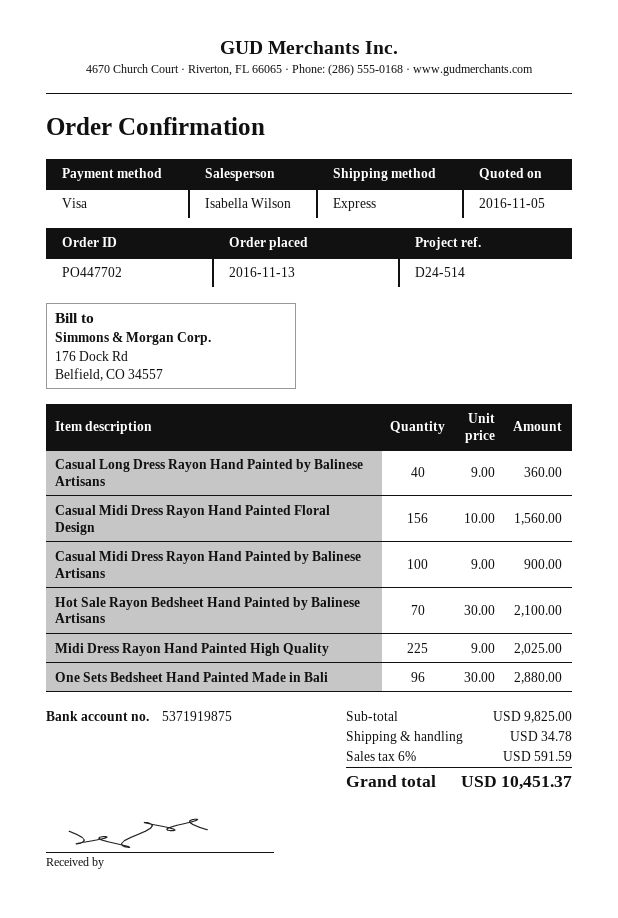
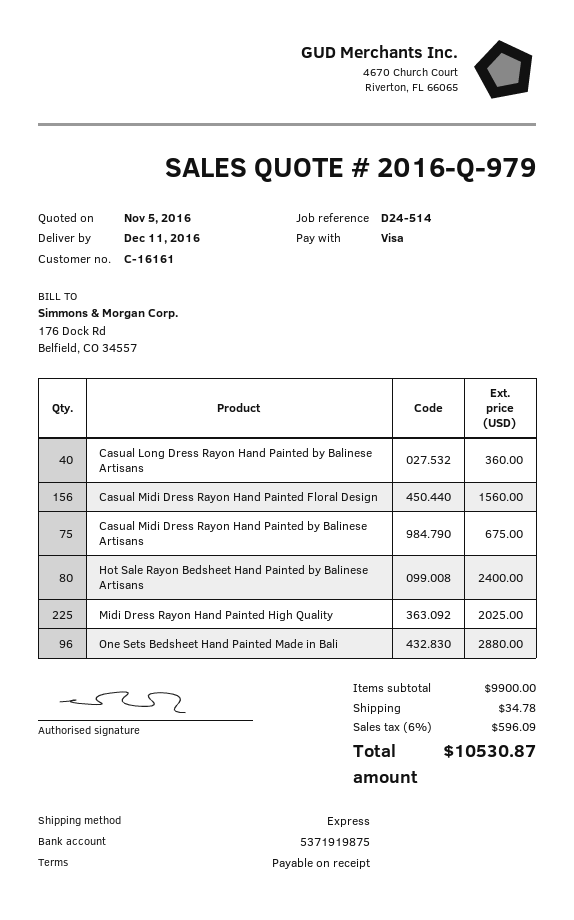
Casual Midi Dress Rayon Hand Painted by Balinese Artisans: 100 for 900.00 -> 75 for 675.00
Hot Sale Rayon Bedsheet Hand Painted by Balinese Artisans: 70 for 2100.00 -> 80 for 2400.00
subtotal: 9825.00 -> 9900.00
tax: 6% = 591.59 -> 6% = 596.09
total: 10451.37 -> 10530.87

